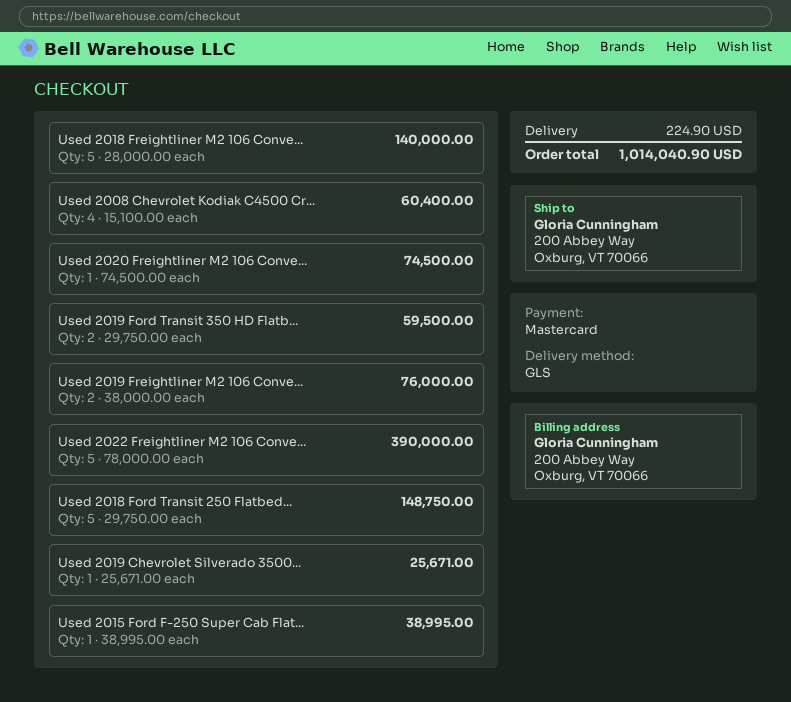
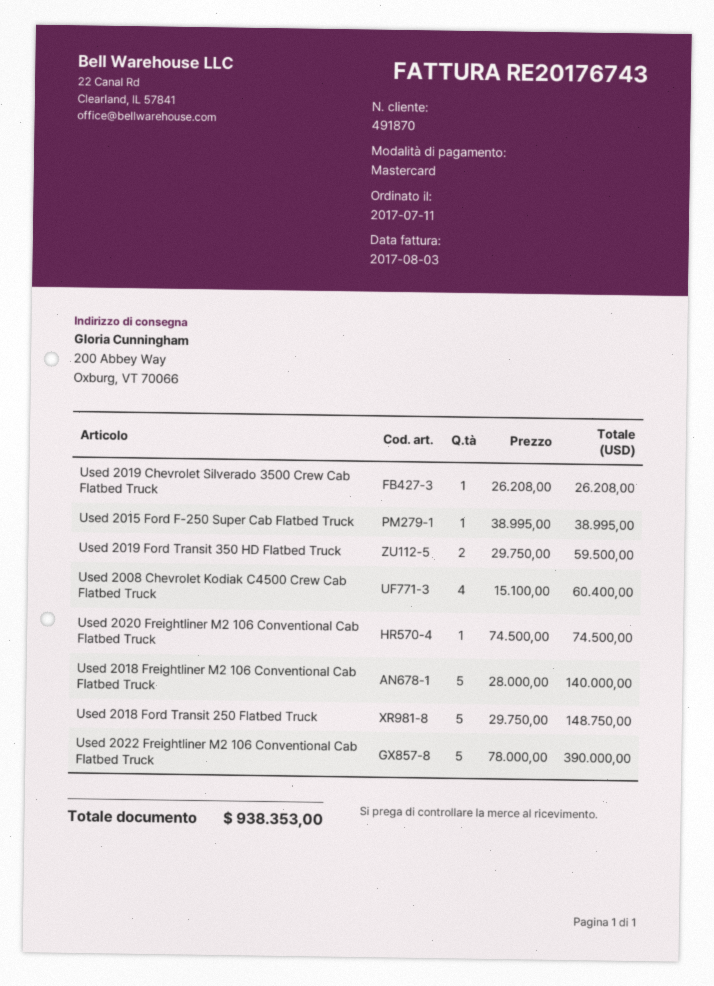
Used 2019 Freightliner M2 106 Conve...: 2 x 38000.00 = 76000.00 -> none
Used 2019 Chevrolet Silverado 3500...: 1 x 25671.00 = 25671.00 -> 1 x 26208.00 = 26208.00
shipping: 224.90 -> none
total: 1014040.90 -> 938353.00

